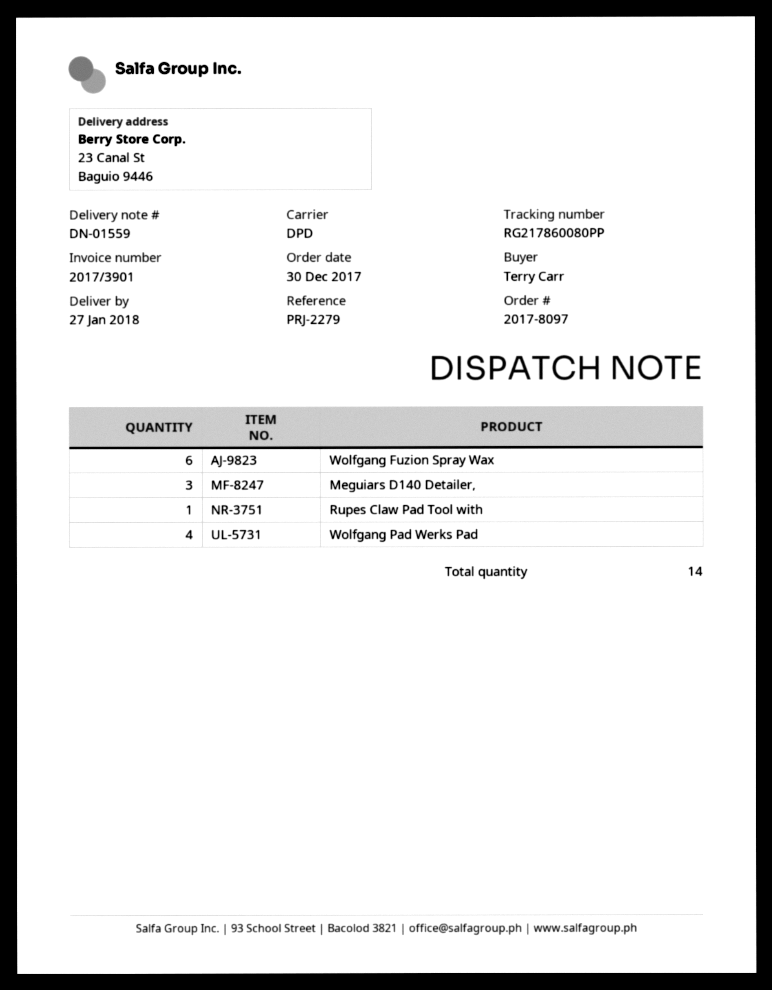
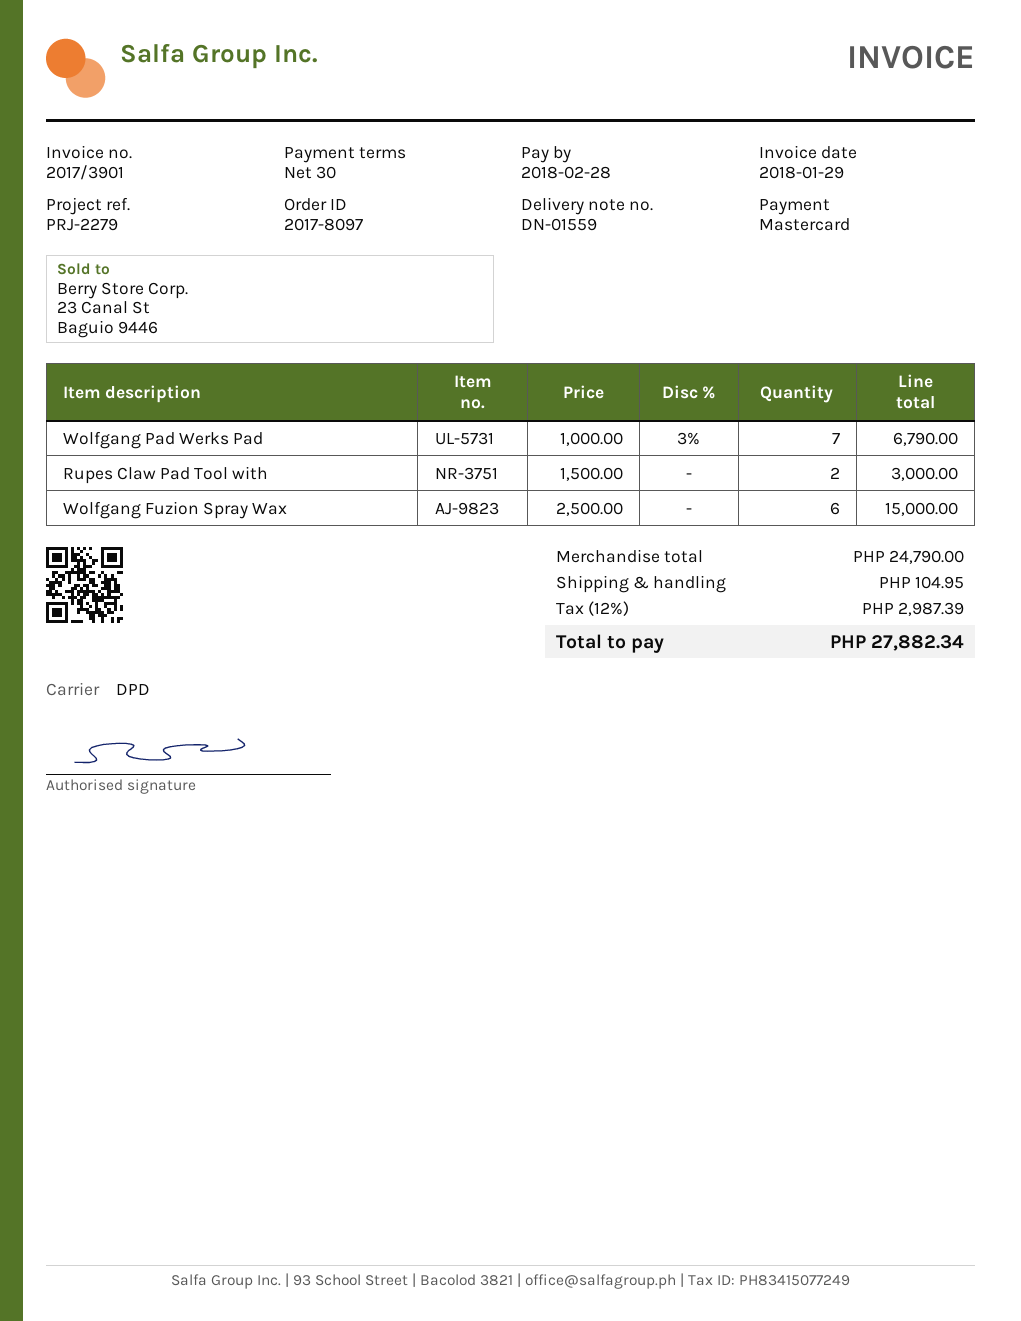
Meguiars D140 Detailer,: 3 -> none
Rupes Claw Pad Tool with: 1 -> 2
Wolfgang Pad Werks Pad: 4 -> 7

